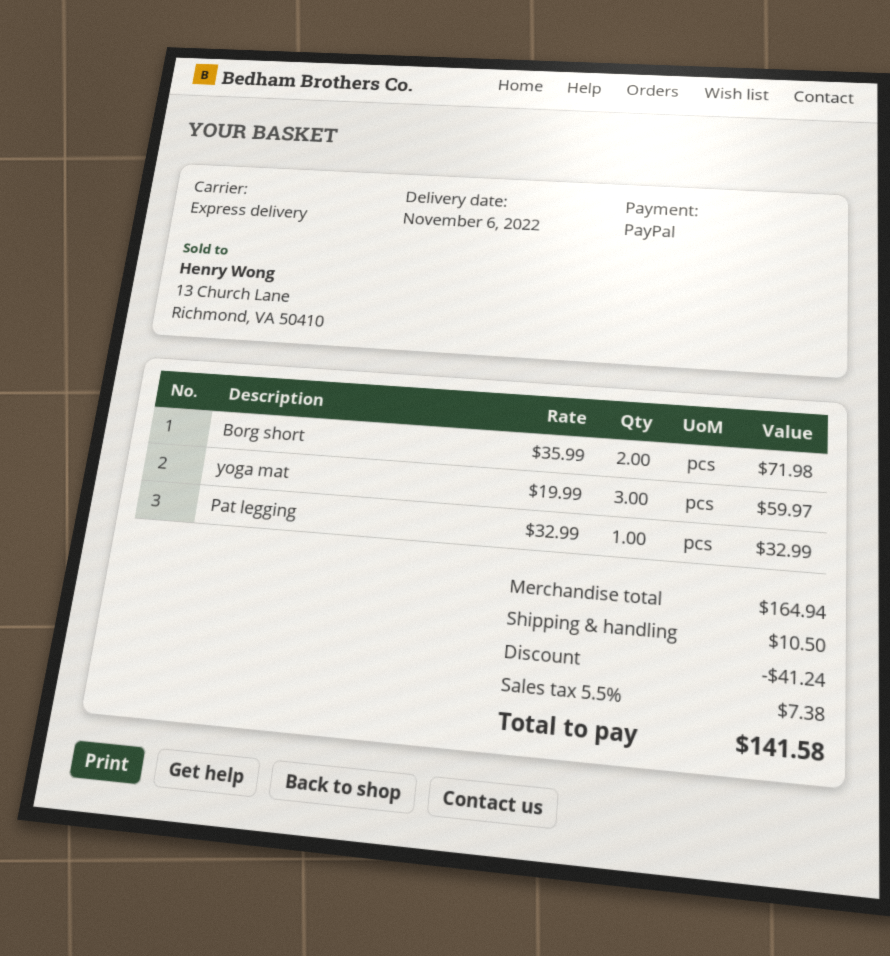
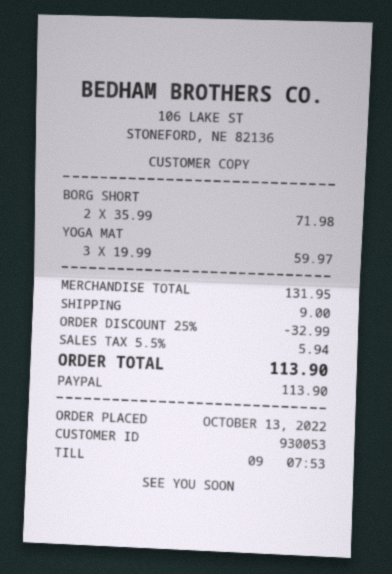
Pat legging: 1 x 32.99 = 32.99 -> none
subtotal: 164.94 -> 131.95
discount: 41.24 -> 32.99
shipping: 10.50 -> 9.00
tax: 5.5% = 7.38 -> 5.5% = 5.94
total: 141.58 -> 113.90

